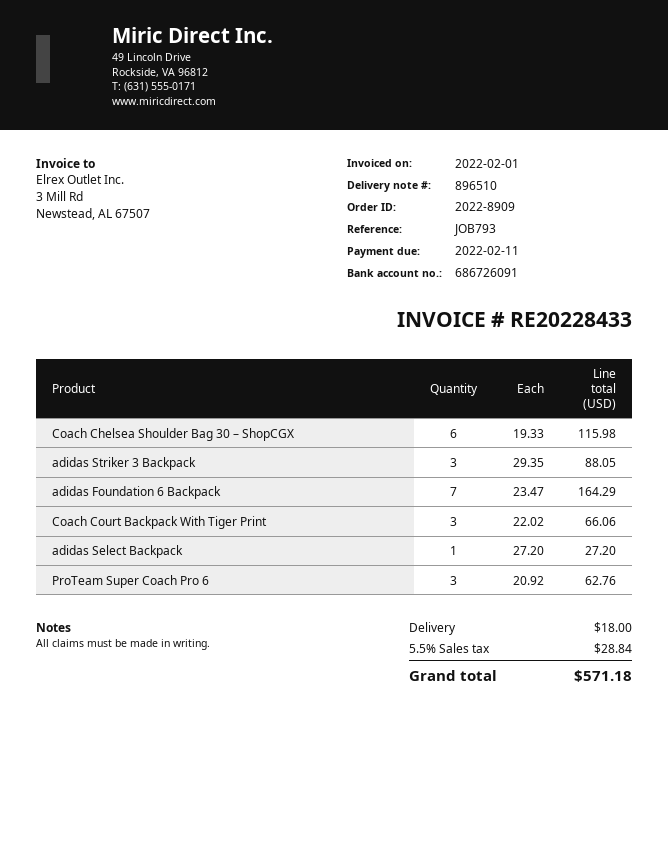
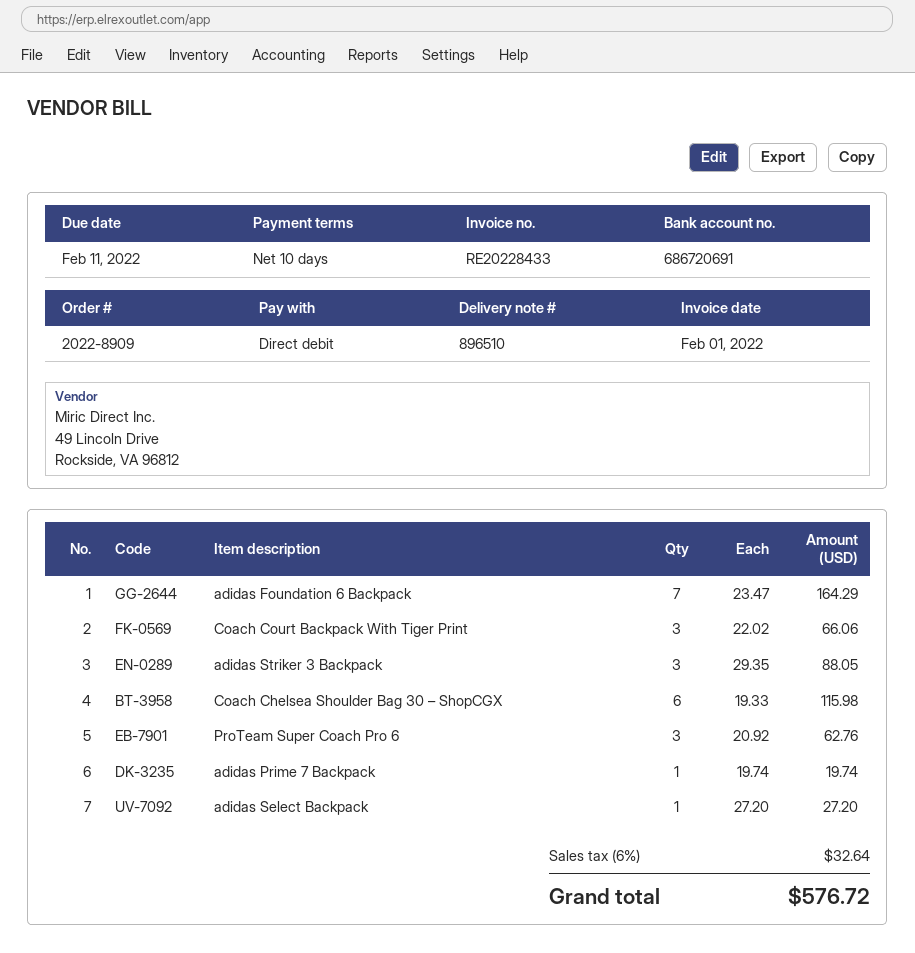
bank account: 686726091 -> 686720691
adidas Prime 7 Backpack: none -> 1 x 19.74 = 19.74
shipping: 18.00 -> none
tax: 5.5% = 28.84 -> 6% = 32.64
total: 571.18 -> 576.72

